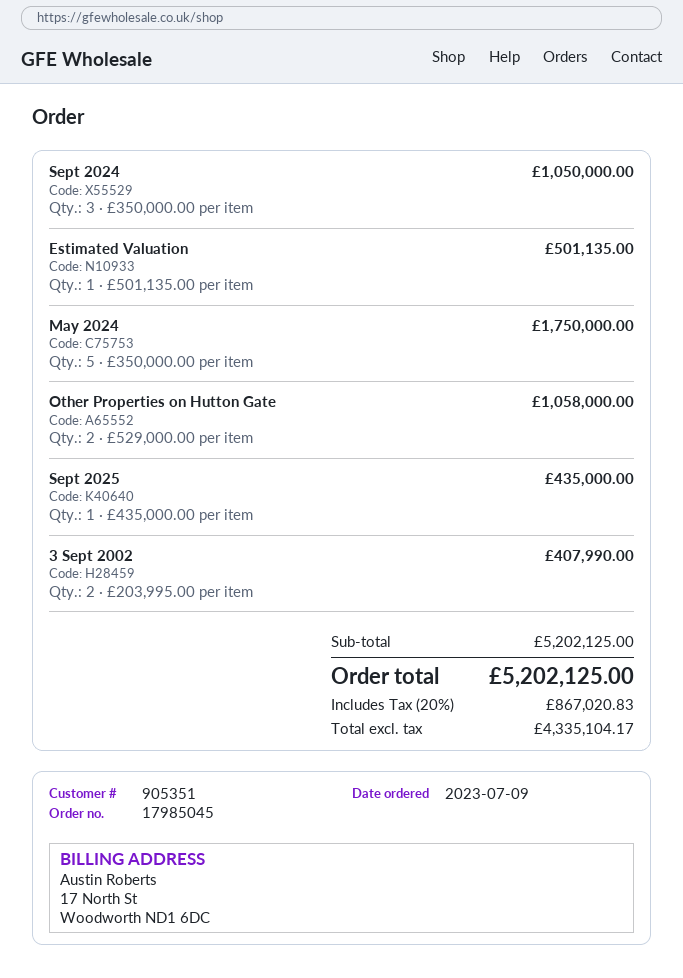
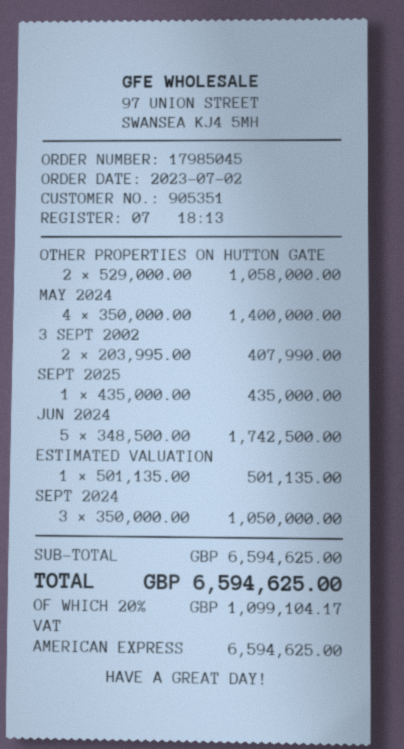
order date: 2023-07-09 -> 2023-07-02
May 2024: 5 x 350000.00 = 1750000.00 -> 4 x 350000.00 = 1400000.00
JUN 2024: none -> 5 x 348500.00 = 1742500.00
subtotal: 5202125.00 -> 6594625.00
tax: 20% = 867020.83 -> 20% = 1099104.17
total: 5202125.00 -> 6594625.00

